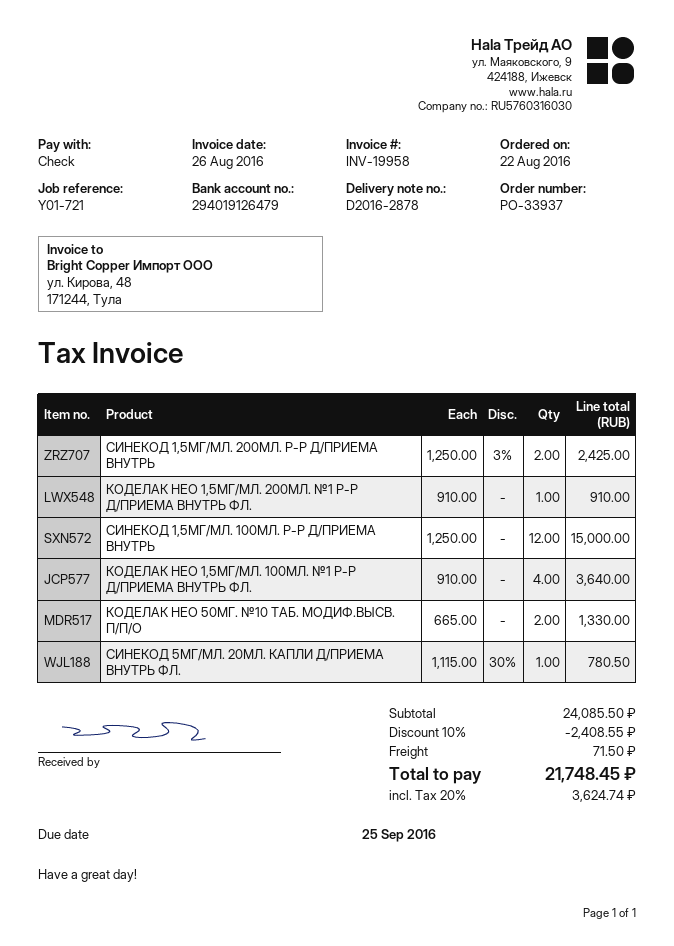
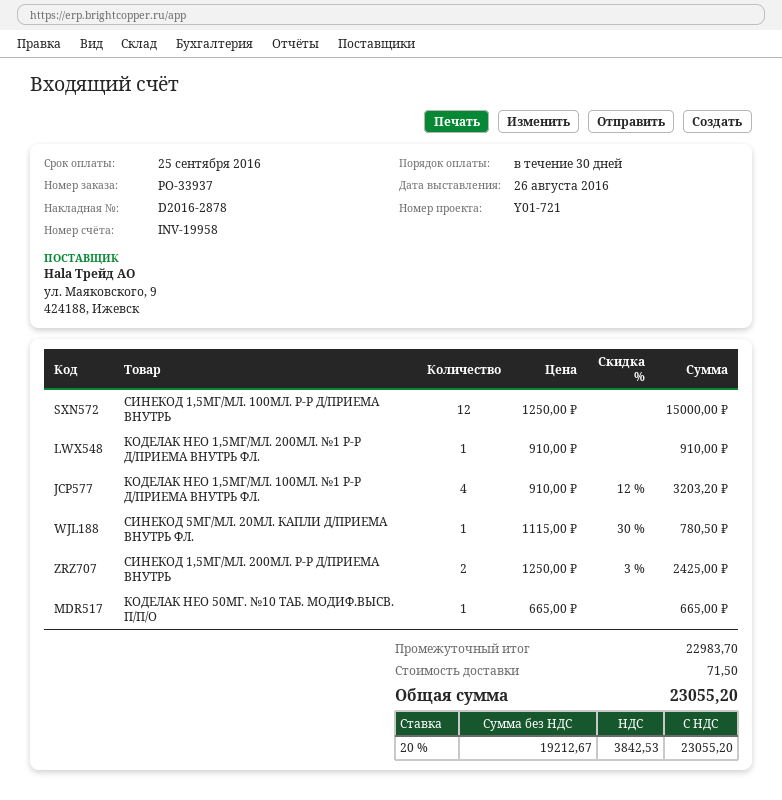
КОДЕЛАК НЕО 1,5МГ/МЛ. 100МЛ. №1 Р-Р Д/ПРИЕМА ВНУТРЬ ФЛ.: 4 x 910.00 = 3640.00 -> 4 x 910.00 - 12% = 3203.20
КОДЕЛАК НЕО 50МГ. №10 ТАБ. МОДИФ.ВЫСВ. П/П/О: 2 x 665.00 = 1330.00 -> 1 x 665.00 = 665.00
subtotal: 24085.50 -> 22983.70
discount: 10% = 2408.55 -> none
tax: 20% = 3624.74 -> 20% = 3842.53
total: 21748.45 -> 23055.20

